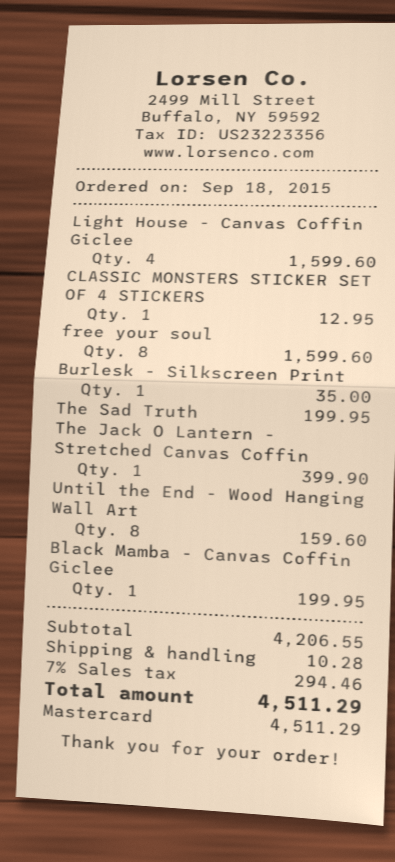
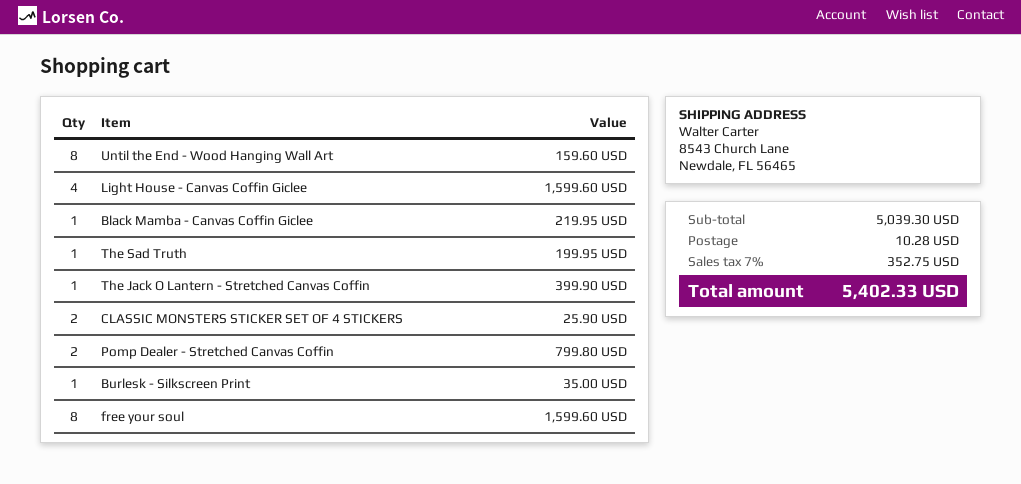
CLASSIC MONSTERS STICKER SET OF 4 STICKERS: 1 for 12.95 -> 2 for 25.90
Black Mamba - Canvas Coffin Giclee: 1 for 199.95 -> 1 for 219.95
Pomp Dealer - Stretched Canvas Coffin: none -> 2 for 799.80
subtotal: 4206.55 -> 5039.30
tax: 7% = 294.46 -> 7% = 352.75
total: 4511.29 -> 5402.33

